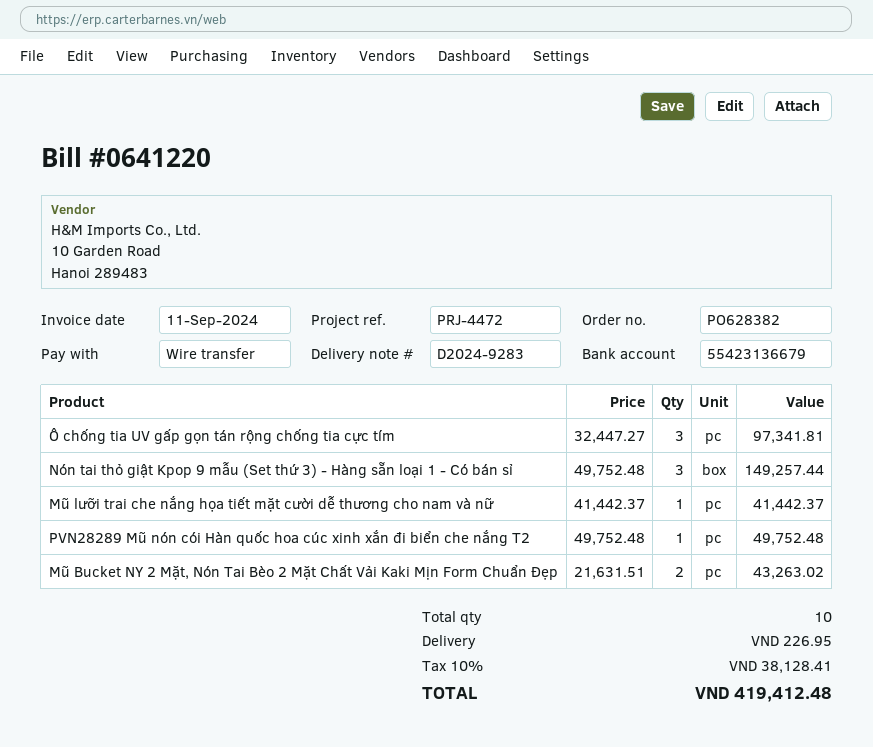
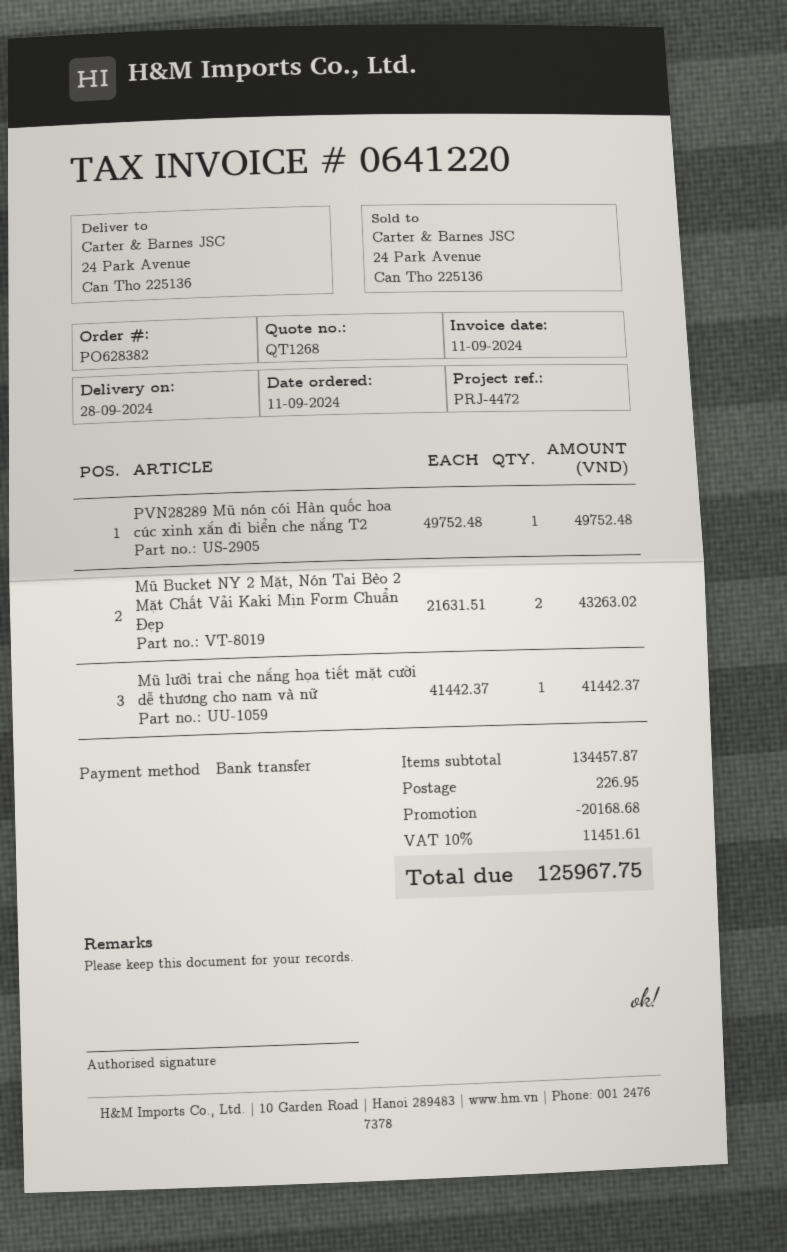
Ô chống tia UV gấp gọn tán rộng chống tia cực tím: 3 x 32447.27 = 97341.81 -> none
Nón tai thỏ giật Kpop 9 mẫu (Set thứ 3) - Hàng sẵn loại 1 - Có bán sỉ: 3 x 49752.48 = 149257.44 -> none
discount: none -> 20168.68
tax: 10% = 38128.41 -> 10% = 11451.61
total: 419412.48 -> 125967.75

